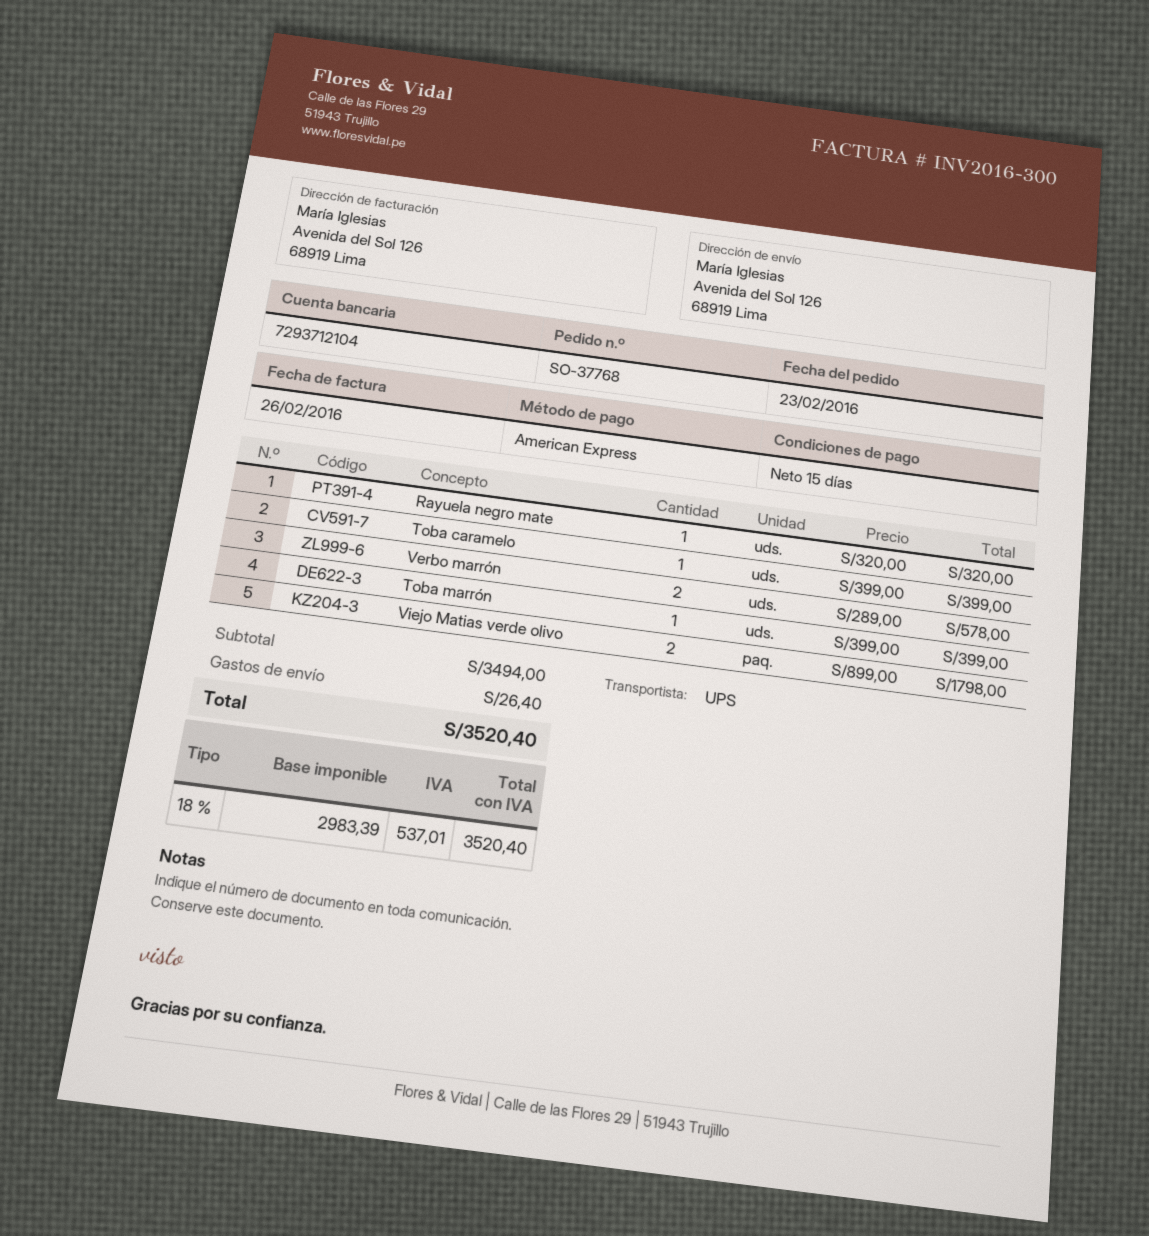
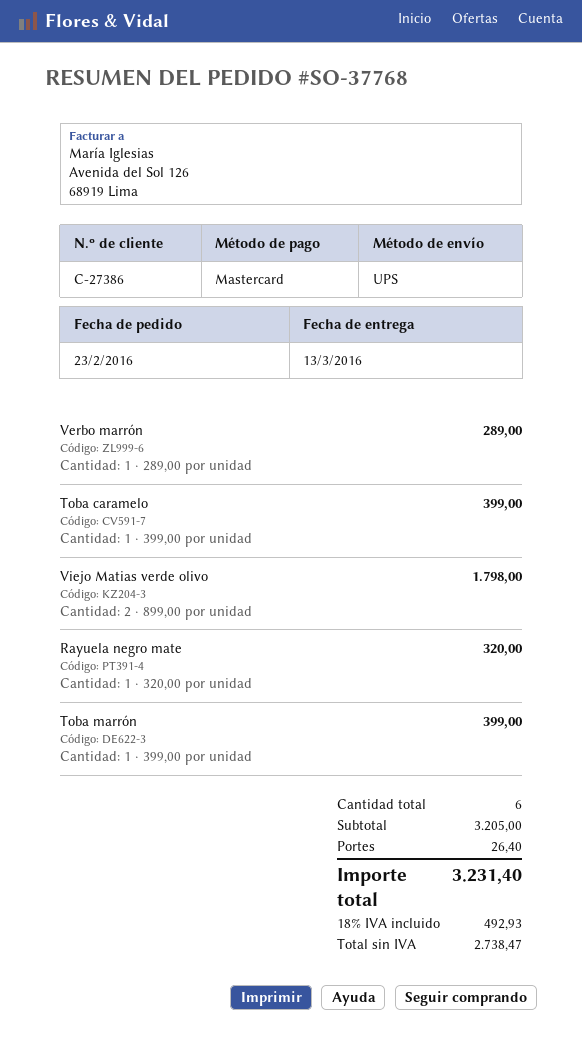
payment method: American Express -> Mastercard
Verbo marrón: 2 x 289.00 = 578.00 -> 1 x 289.00 = 289.00
subtotal: 3494.00 -> 3205.00
net: 2983.39 -> 2738.47
tax: 18% = 537.01 -> 18% = 492.93
total: 3520.40 -> 3231.40

